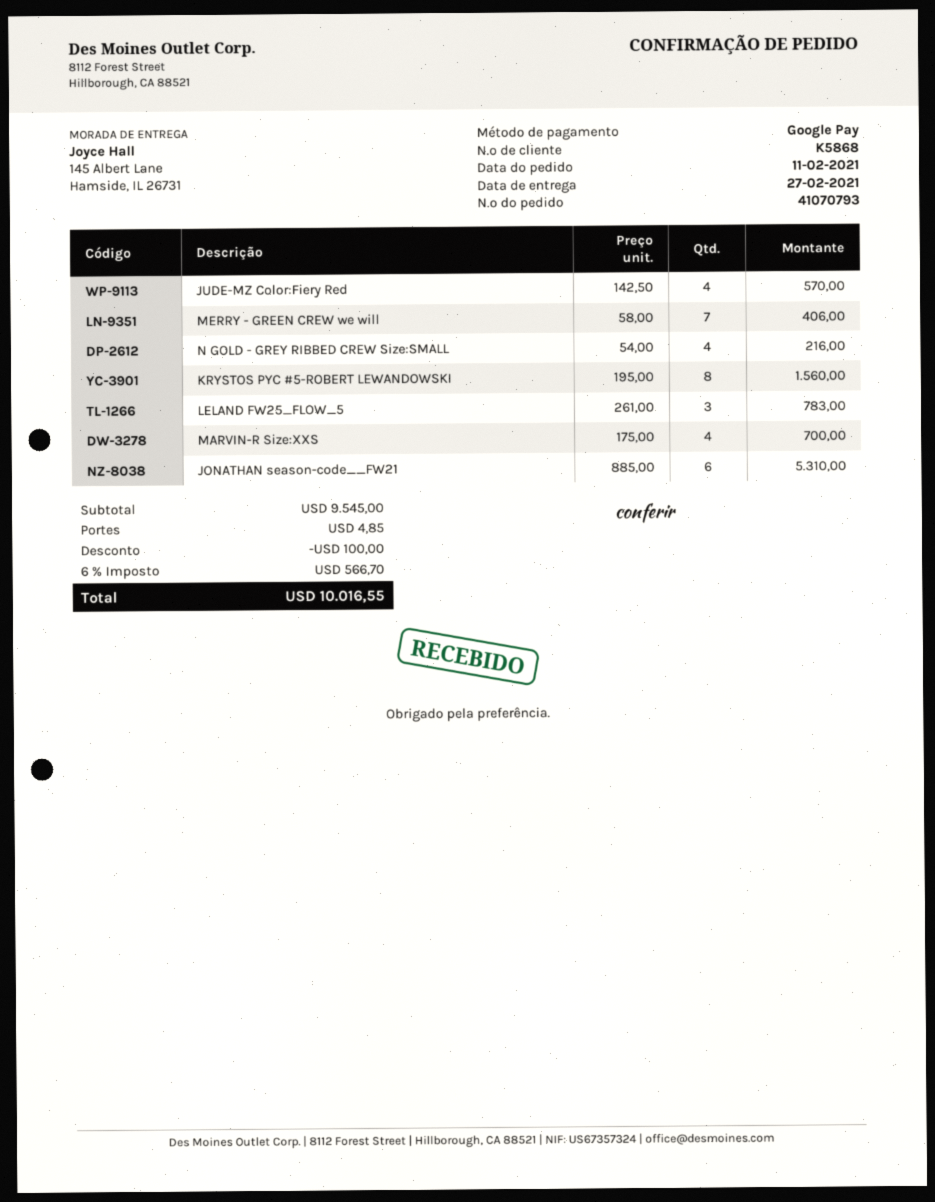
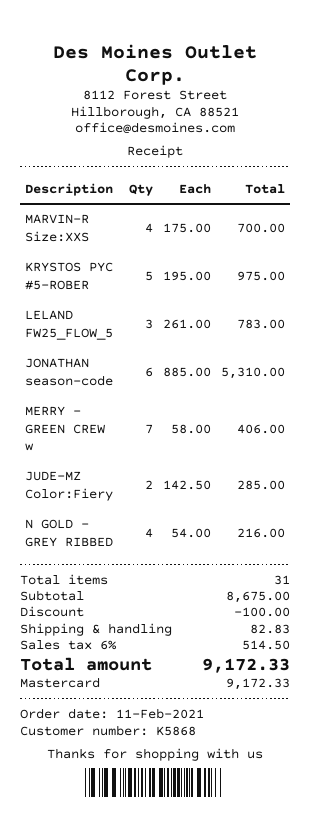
payment method: Google Pay -> Mastercard
JUDE-MZ Color:Fiery Red: 4 x 142.50 = 570.00 -> 2 x 142.50 = 285.00
KRYSTOS PYC #5-ROBERT LEWANDOWSKI: 8 x 195.00 = 1560.00 -> 5 x 195.00 = 975.00
subtotal: 9545.00 -> 8675.00
shipping: 4.85 -> 82.83
tax: 6% = 566.70 -> 6% = 514.50
total: 10016.55 -> 9172.33

